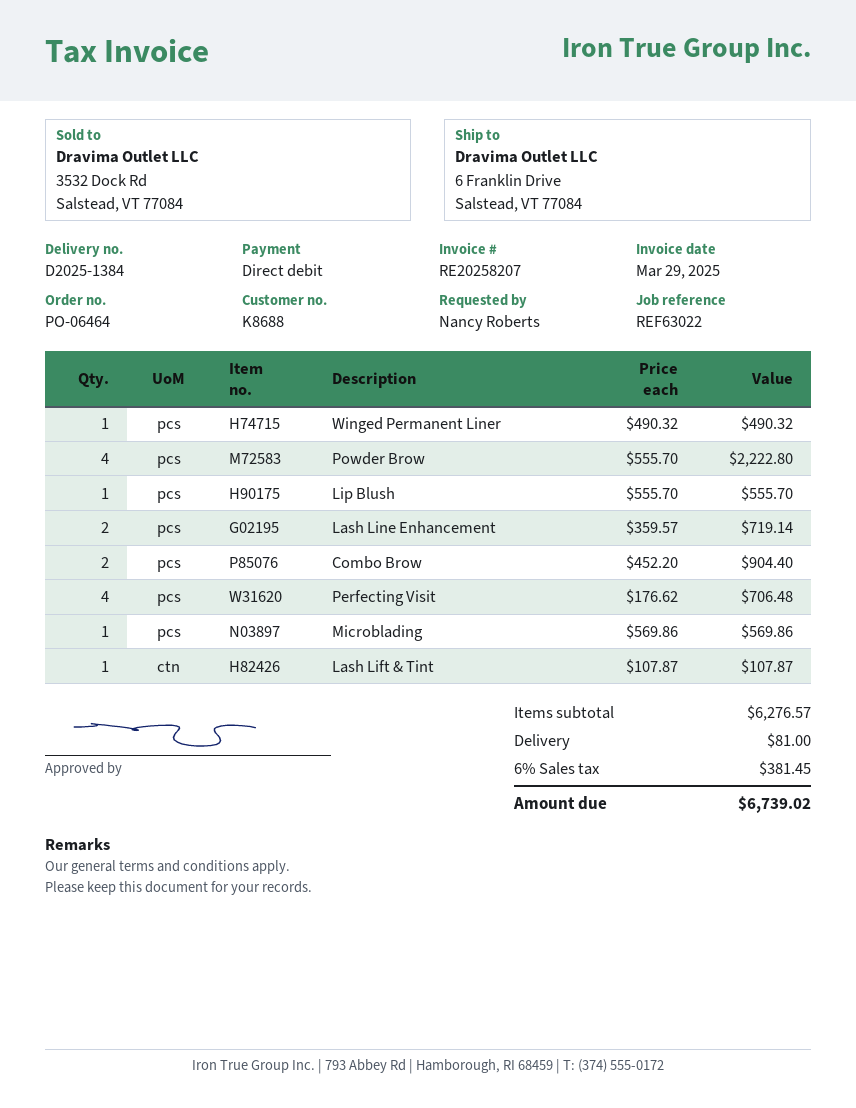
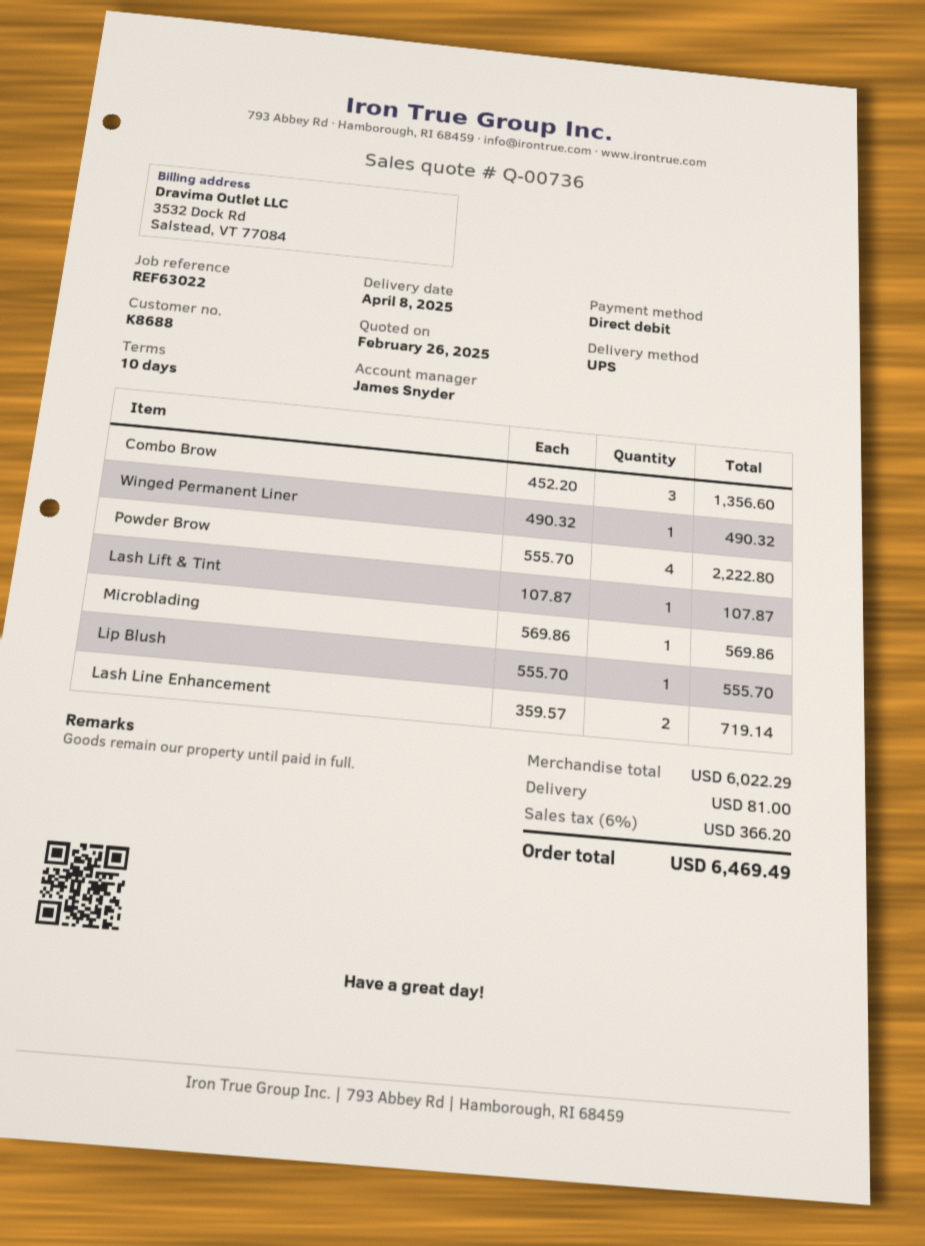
Combo Brow: 2 x 452.20 = 904.40 -> 3 x 452.20 = 1356.60
Perfecting Visit: 4 x 176.62 = 706.48 -> none
subtotal: 6276.57 -> 6022.29
tax: 6% = 381.45 -> 6% = 366.20
total: 6739.02 -> 6469.49

